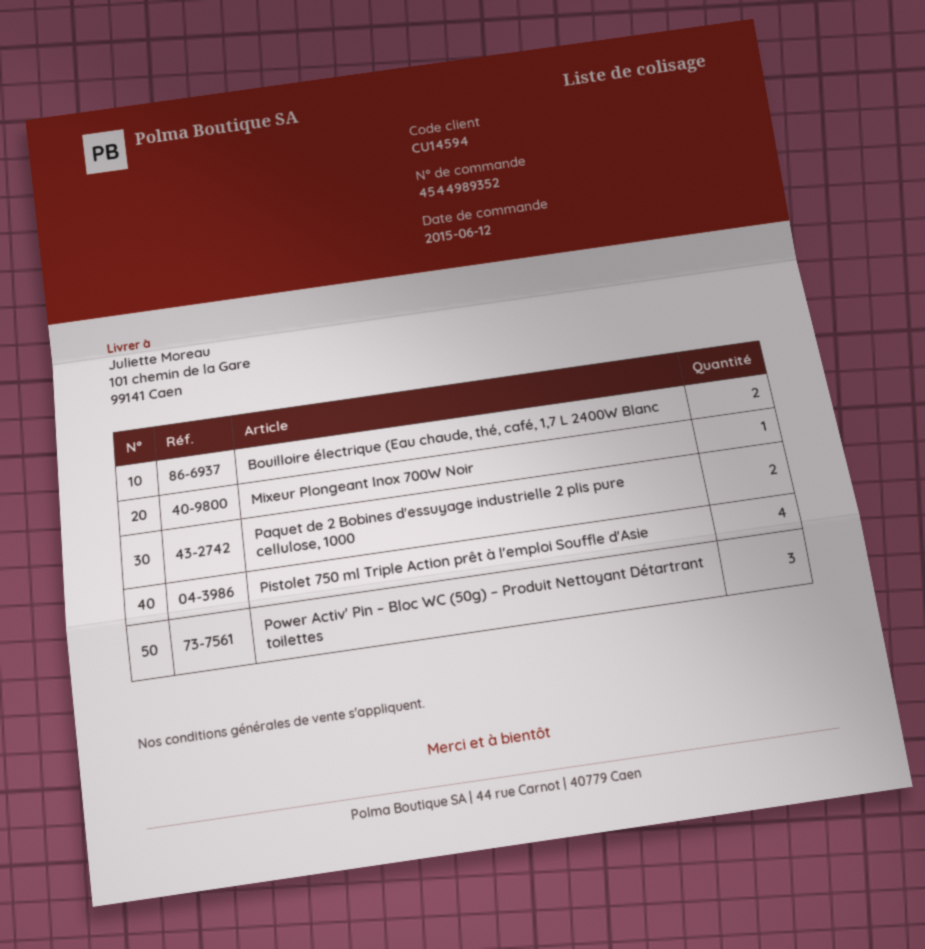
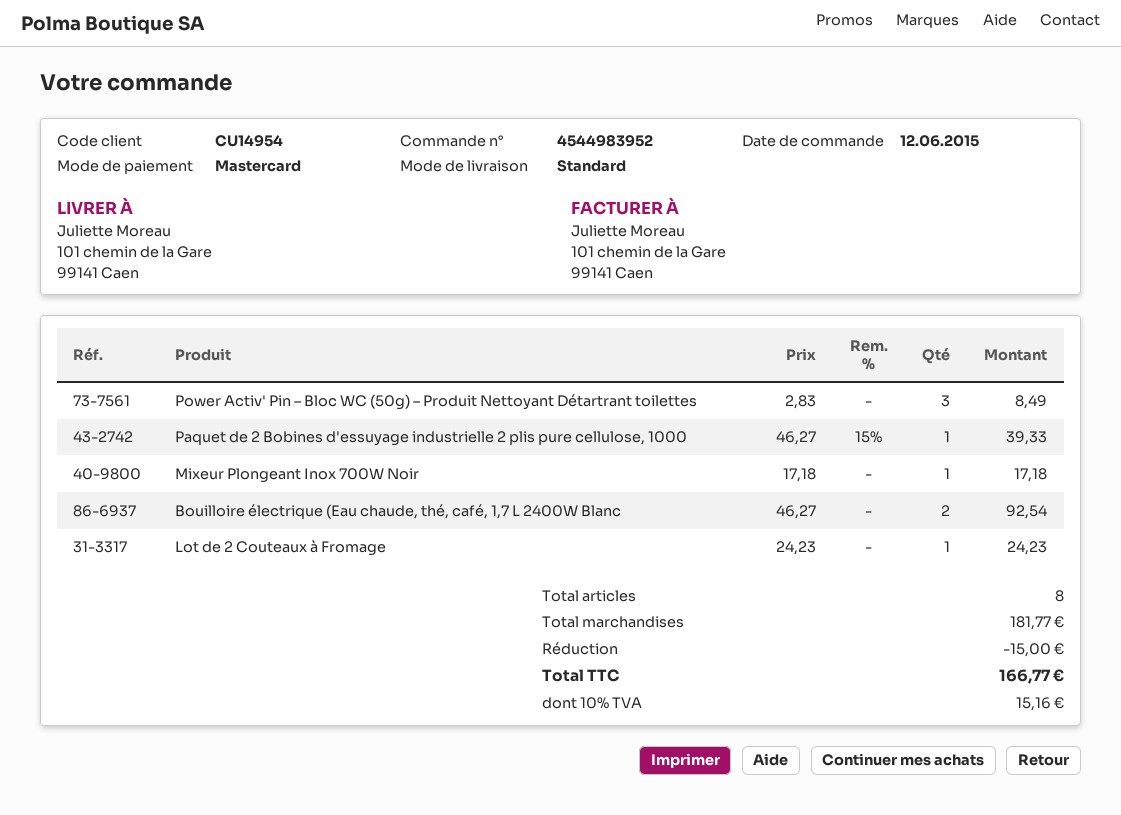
order number: 4544989352 -> 4544983952
customer number: CU14594 -> CU14954
Paquet de 2 Bobines d'essuyage industrielle 2 plis pure cellulose, 1000: 2 -> 1
Pistolet 750 ml Triple Action prêt à l'emploi Souffle d'Asie: 4 -> none
Lot de 2 Couteaux à Fromage: none -> 1

